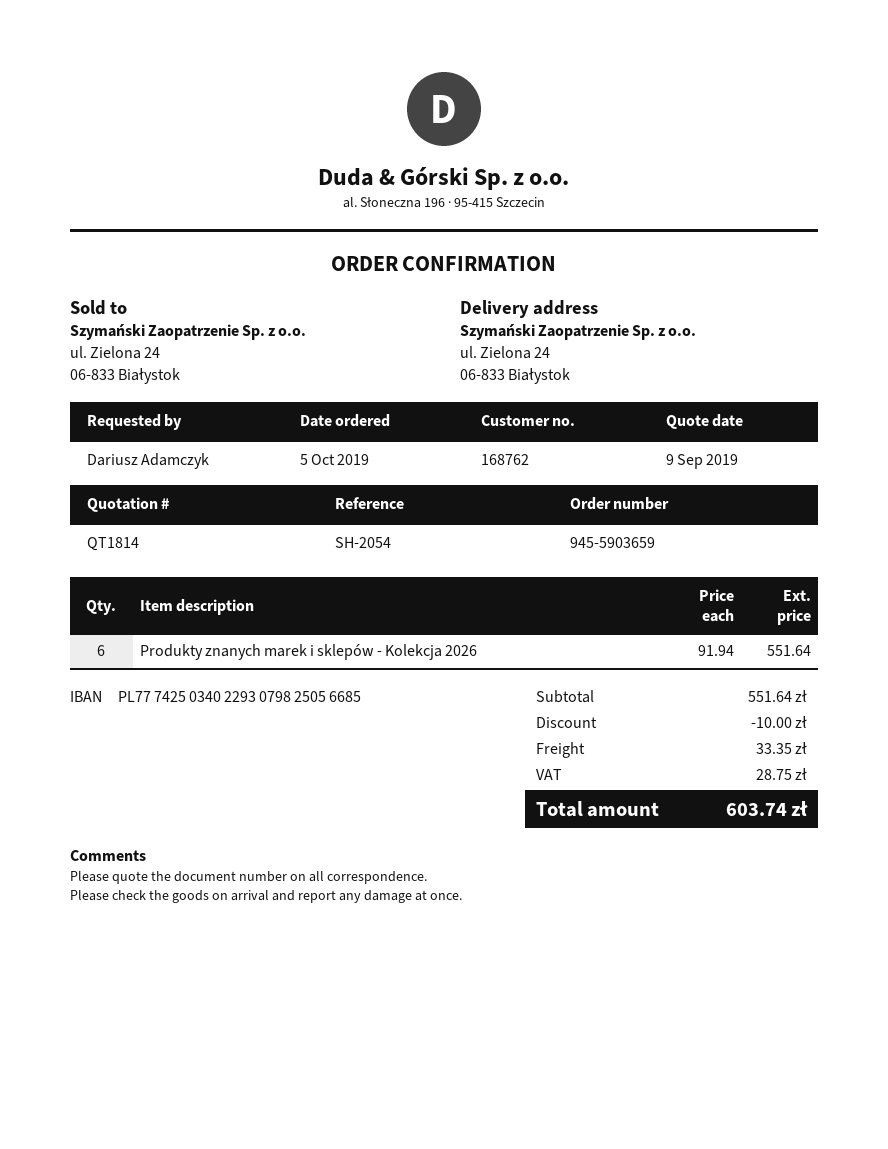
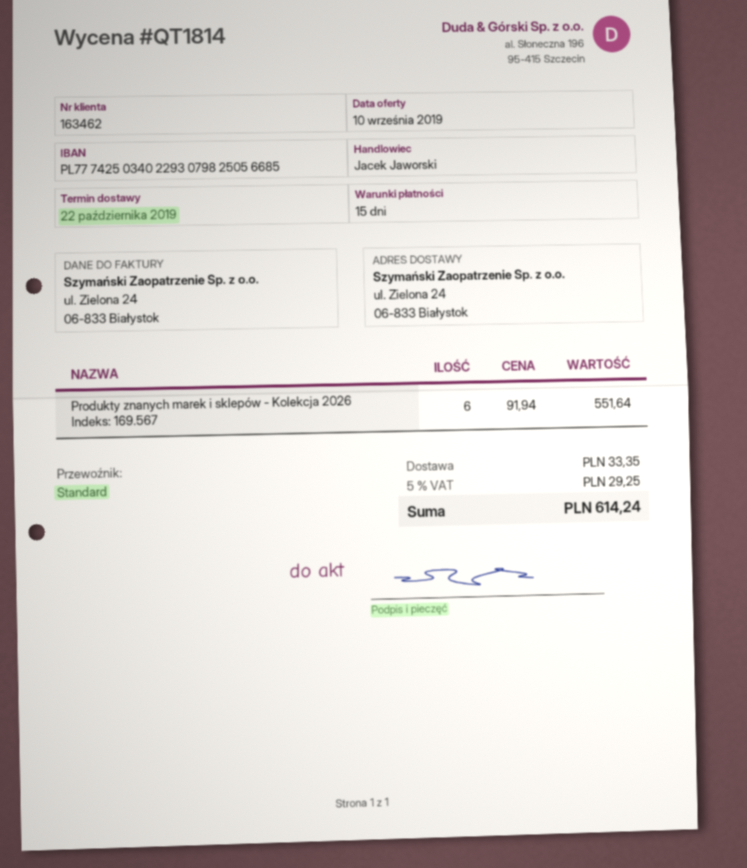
quote date: 2019-09-09 -> 2019-09-10
customer number: 168762 -> 163462
discount: 10.00 -> none
tax: 28.75 -> 29.25
total: 603.74 -> 614.24

